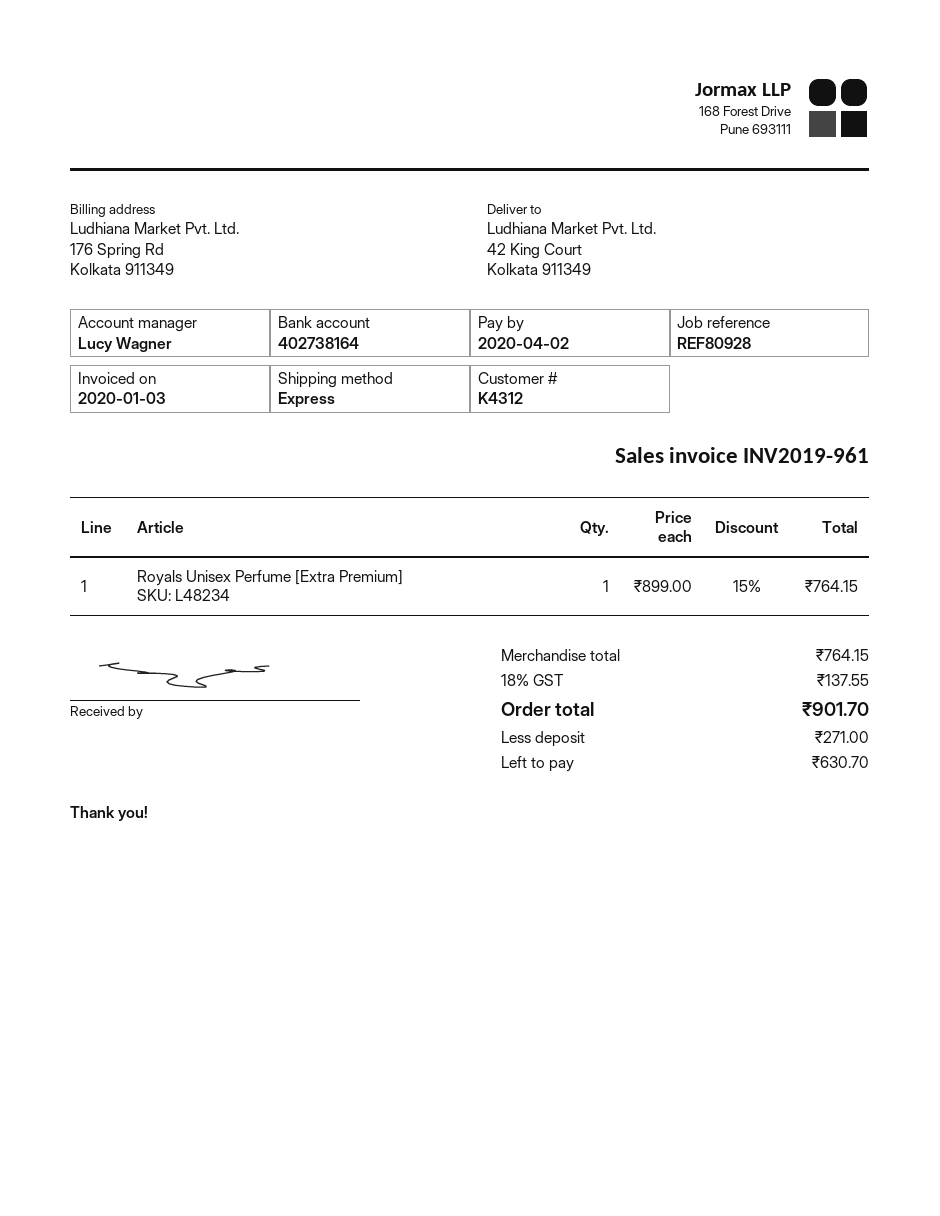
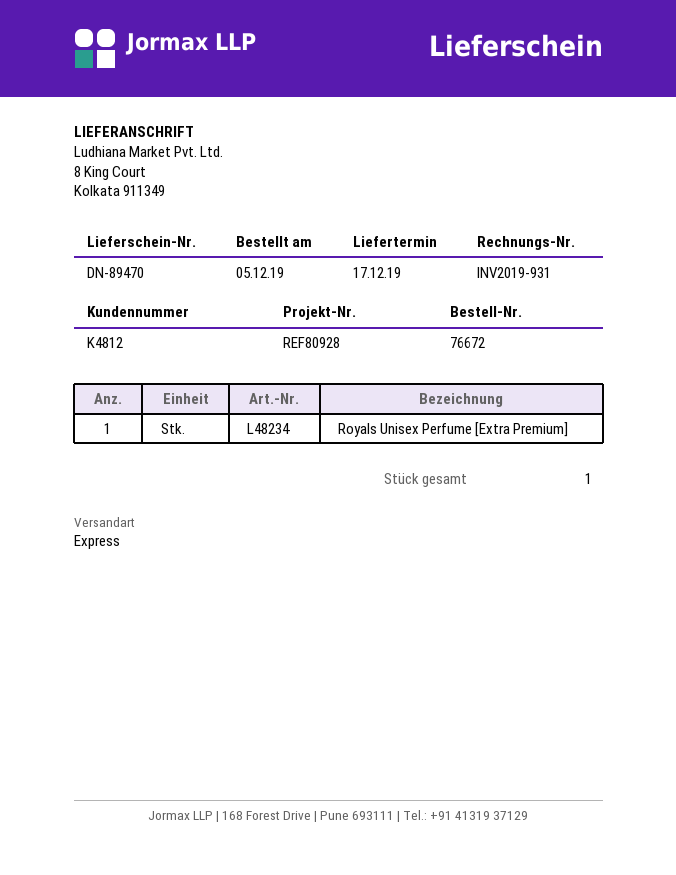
invoice number: INV2019-961 -> INV2019-931
customer number: K4312 -> K4812
ship to: 42 King Court, Kolkata 911349 -> 8 King Court, Kolkata 911349

